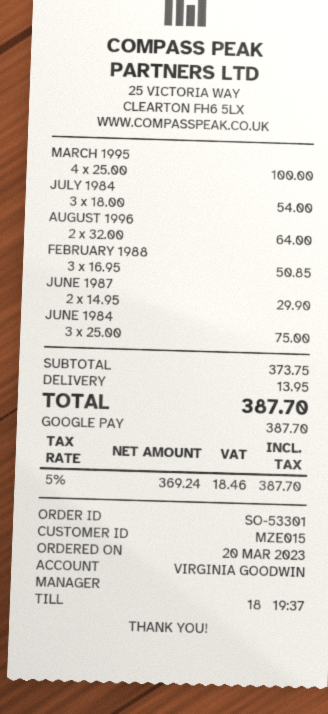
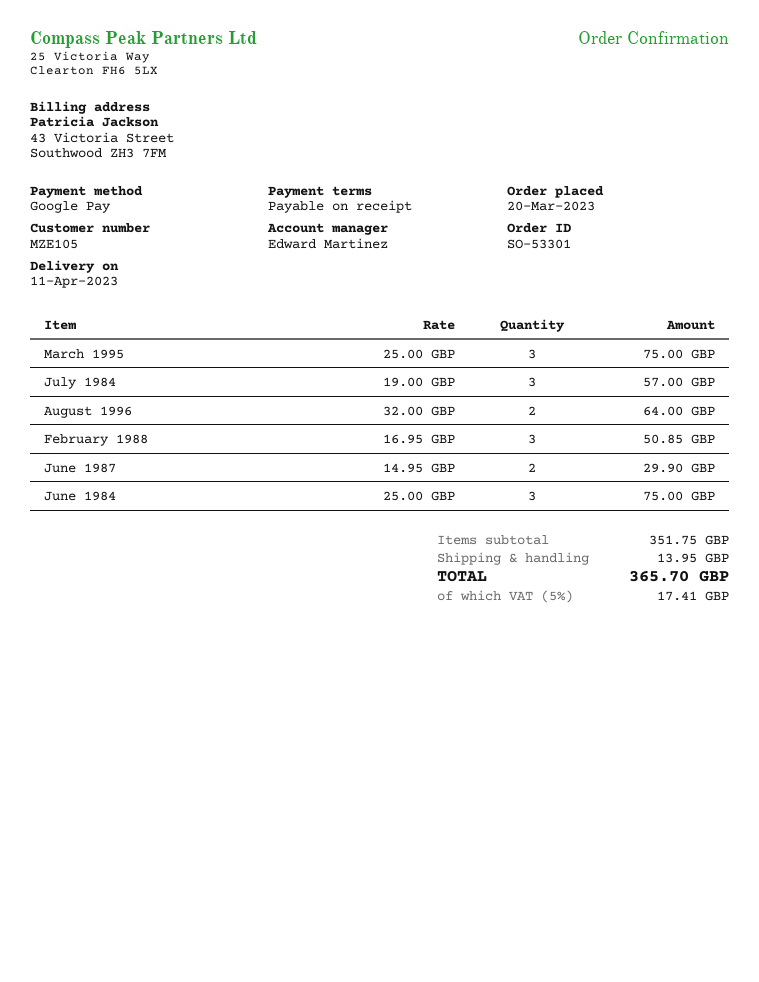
customer number: MZE015 -> MZE105
sales rep: VIRGINIA GOODWIN -> Edward Martinez
MARCH 1995: 4 x 25.00 = 100.00 -> 3 x 25.00 = 75.00
JULY 1984: 3 x 18.00 = 54.00 -> 3 x 19.00 = 57.00
subtotal: 373.75 -> 351.75
tax: 5% = 18.46 -> 5% = 17.41
total: 387.70 -> 365.70

